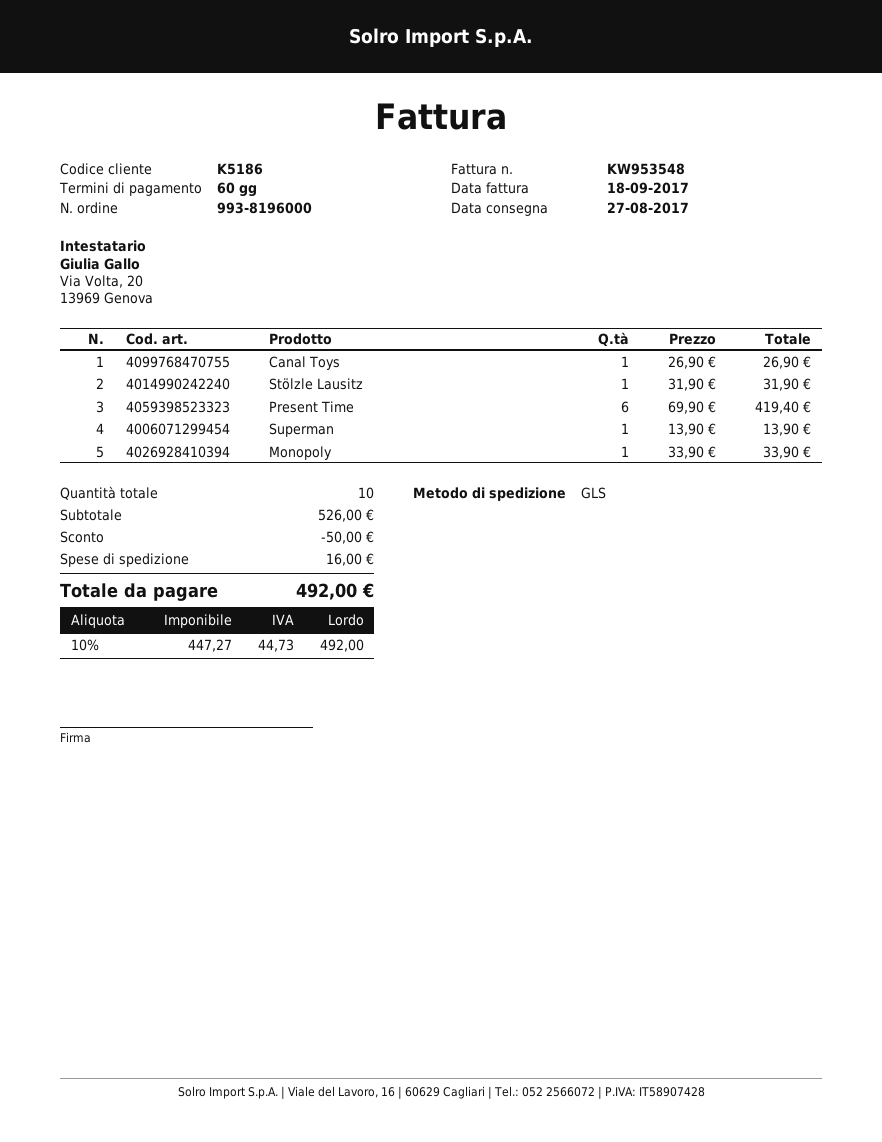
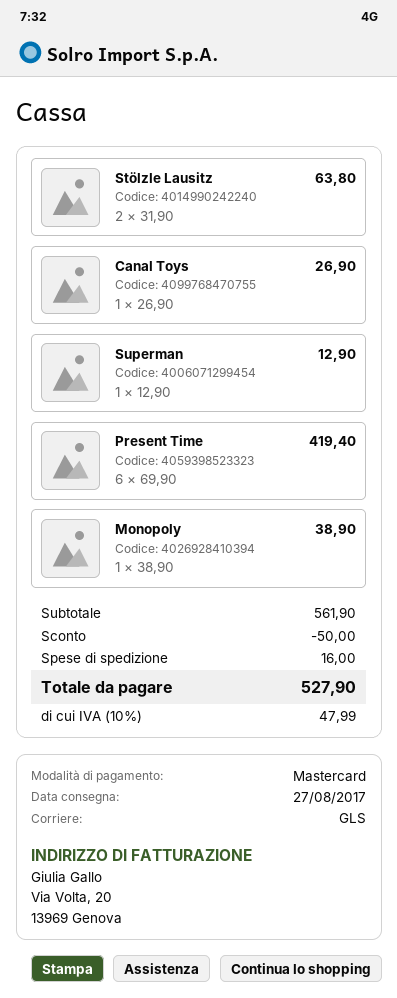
Stölzle Lausitz: 1 x 31.90 = 31.90 -> 2 x 31.90 = 63.80
Superman: 1 x 13.90 = 13.90 -> 1 x 12.90 = 12.90
Monopoly: 1 x 33.90 = 33.90 -> 1 x 38.90 = 38.90
subtotal: 526.00 -> 561.90
tax: 10% = 44.73 -> 10% = 47.99
total: 492.00 -> 527.90

